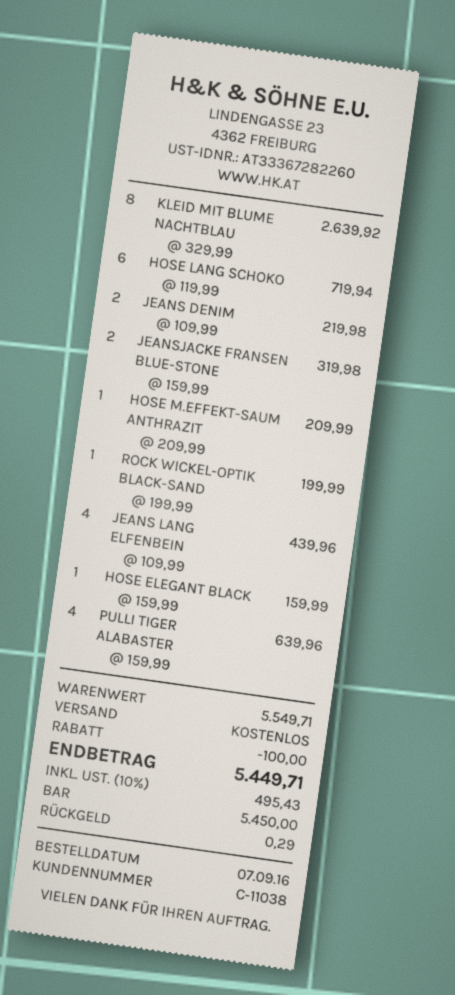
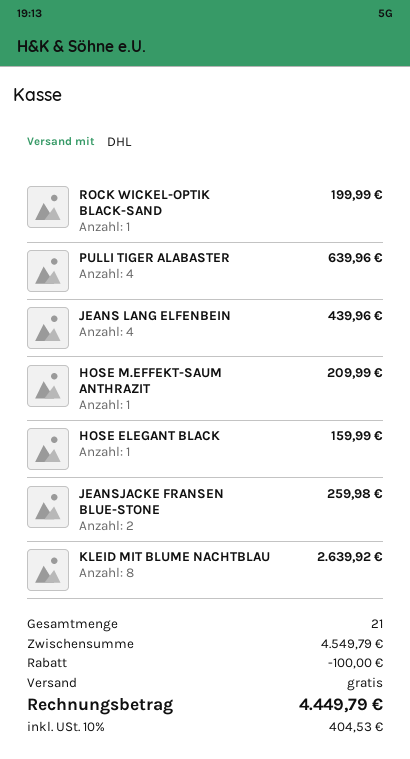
HOSE LANG SCHOKO: 6 for 719.94 -> none
JEANS DENIM: 2 for 219.98 -> none
JEANSJACKE FRANSEN BLUE-STONE: 2 for 319.98 -> 2 for 259.98
subtotal: 5549.71 -> 4549.79
tax: 10% = 495.43 -> 10% = 404.53
total: 5449.71 -> 4449.79

